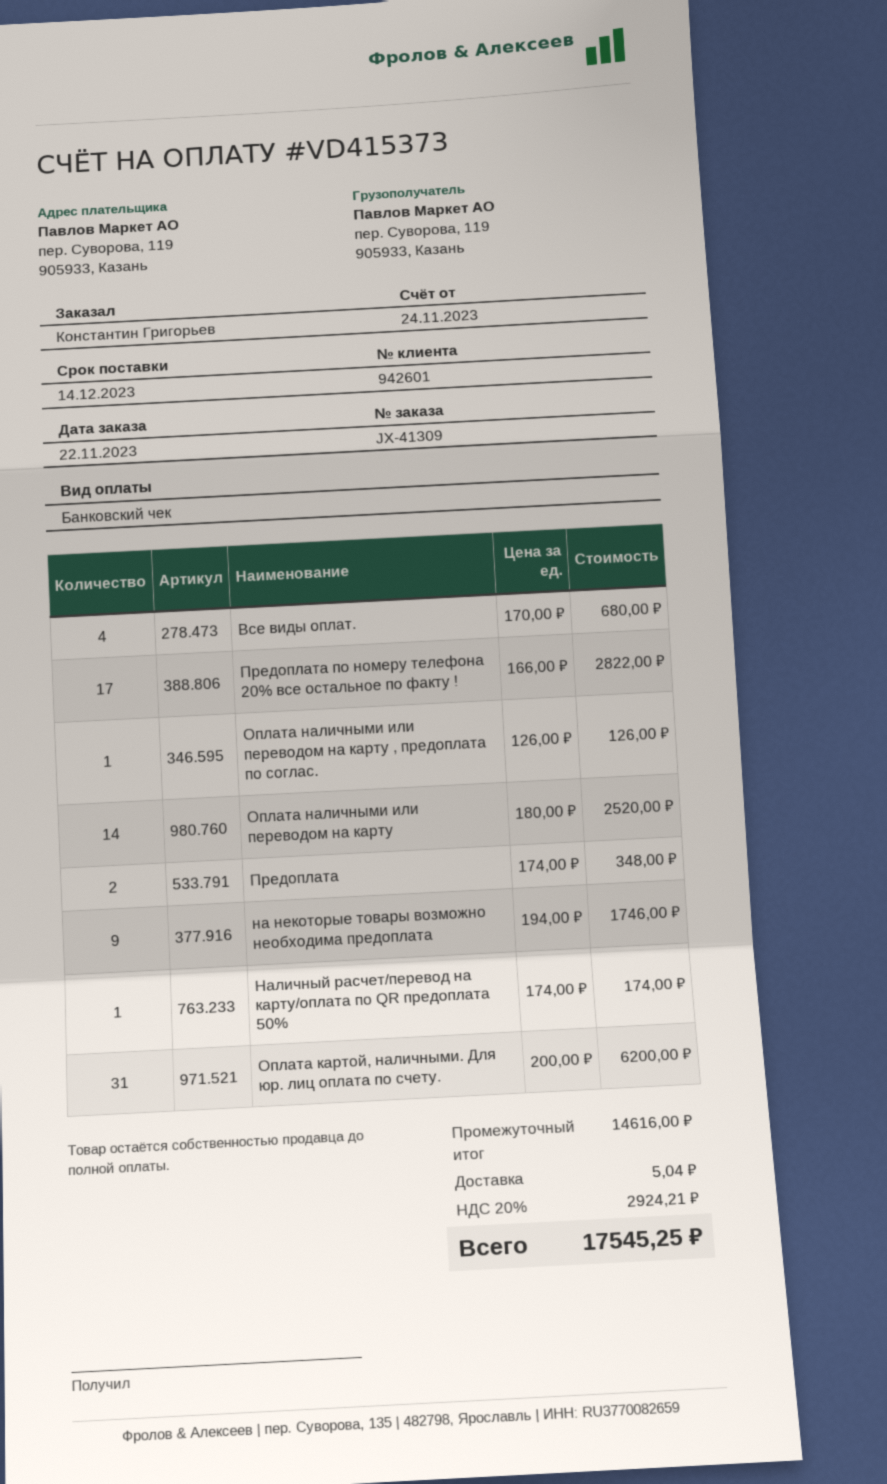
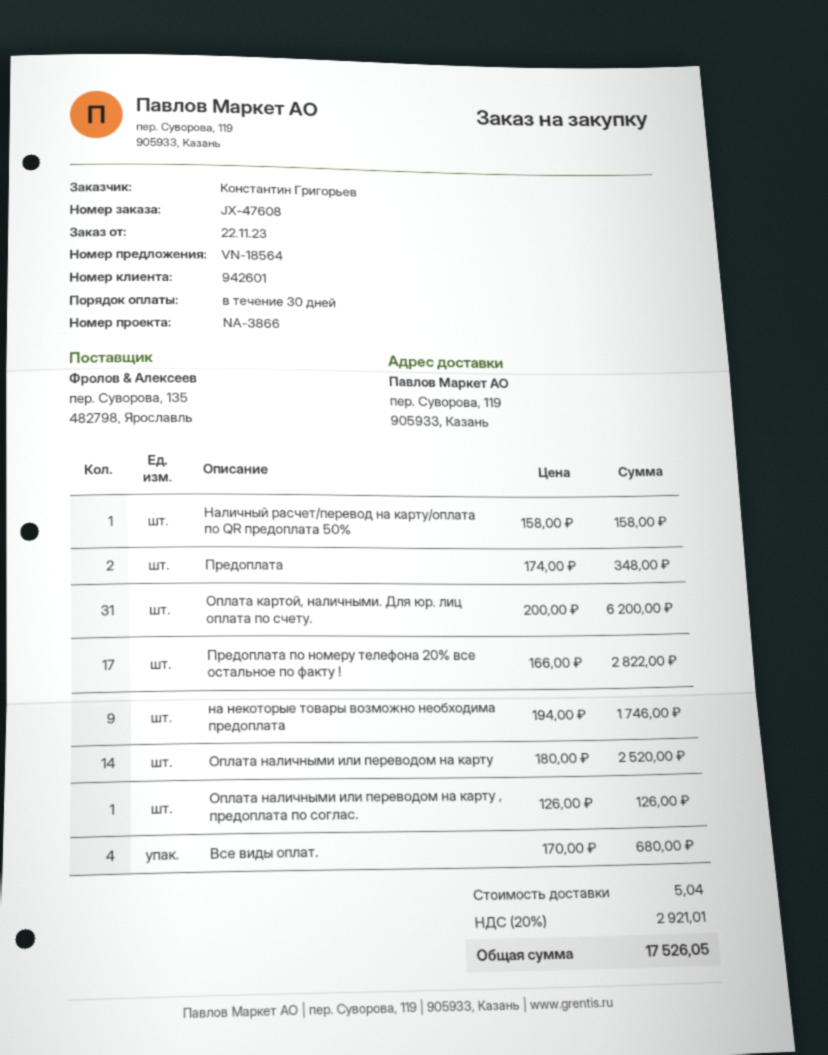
order number: JX-41309 -> JX-47608
Наличный расчет/перевод на карту/оплата по QR предоплата 50%: 1 x 174.00 = 174.00 -> 1 x 158.00 = 158.00
tax: 20% = 2924.21 -> 20% = 2921.01
total: 17545.25 -> 17526.05

